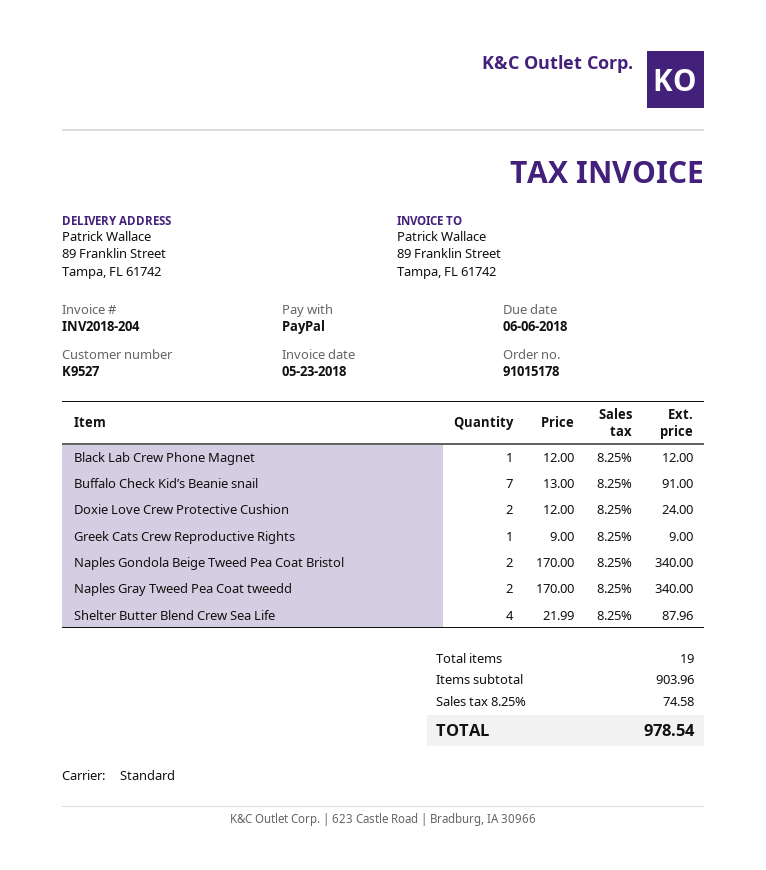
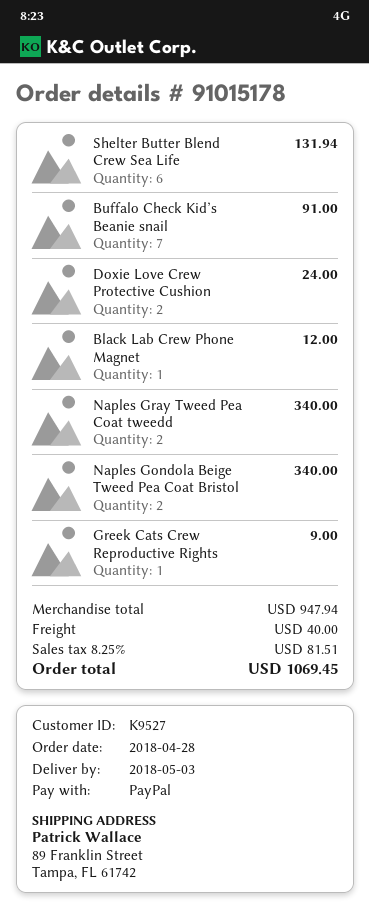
Shelter Butter Blend Crew Sea Life: 4 for 87.96 -> 6 for 131.94
subtotal: 903.96 -> 947.94
shipping: none -> 40.00
tax: 8.25% = 74.58 -> 8.25% = 81.51
total: 978.54 -> 1069.45

